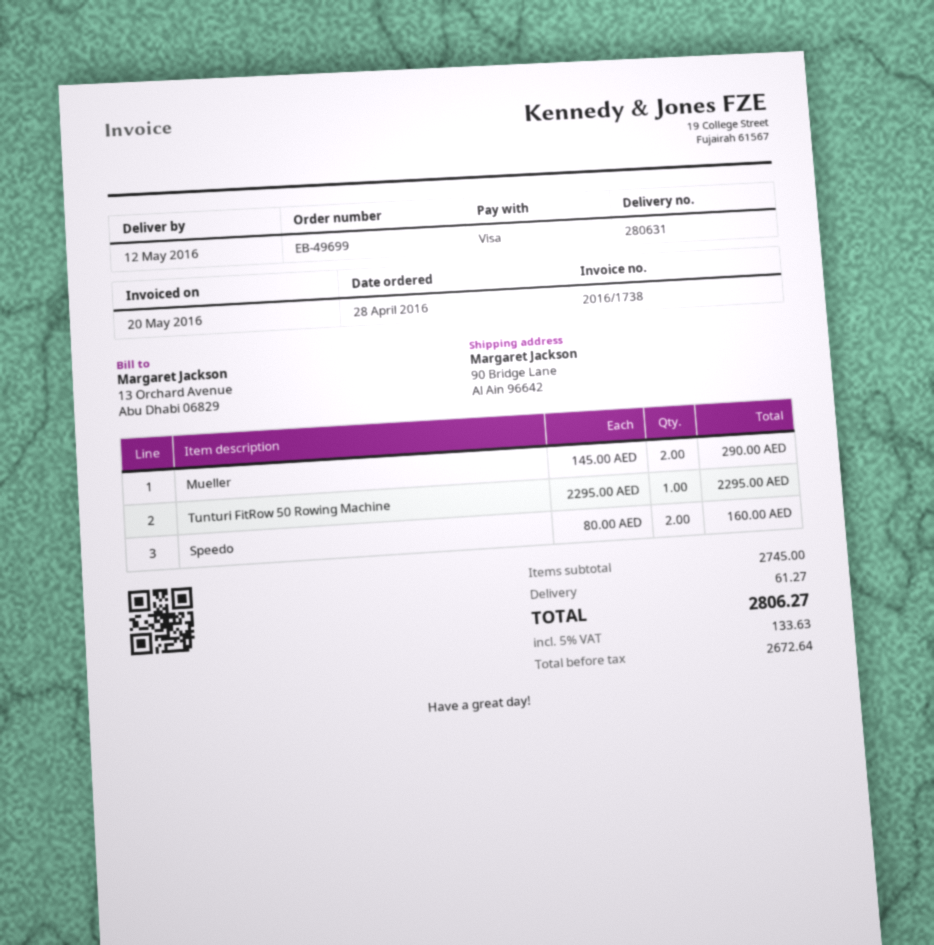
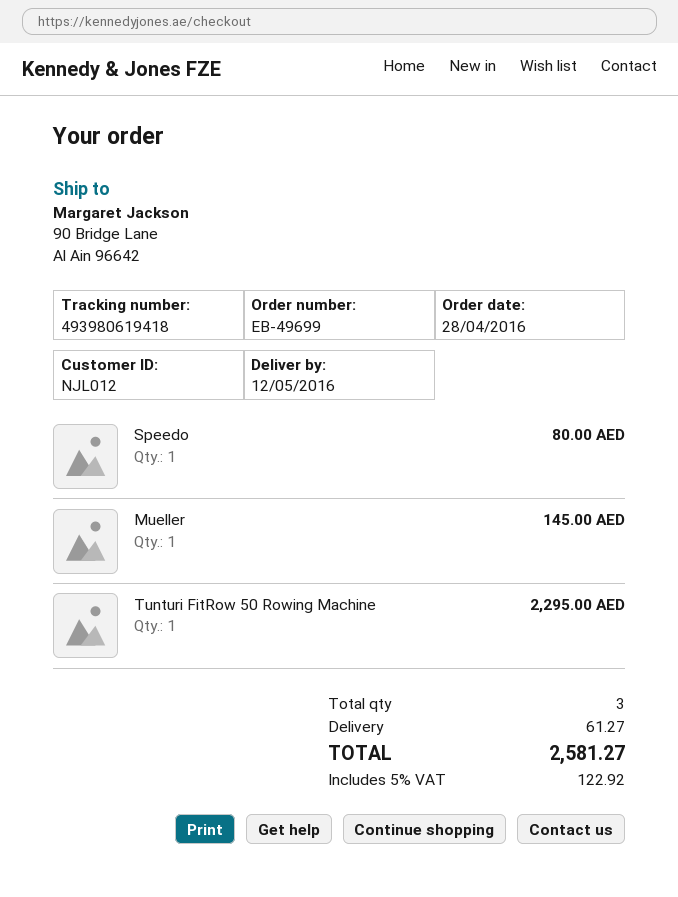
Mueller: 2 for 290.00 -> 1 for 145.00
Speedo: 2 for 160.00 -> 1 for 80.00
tax: 5% = 133.63 -> 5% = 122.92
total: 2806.27 -> 2581.27

